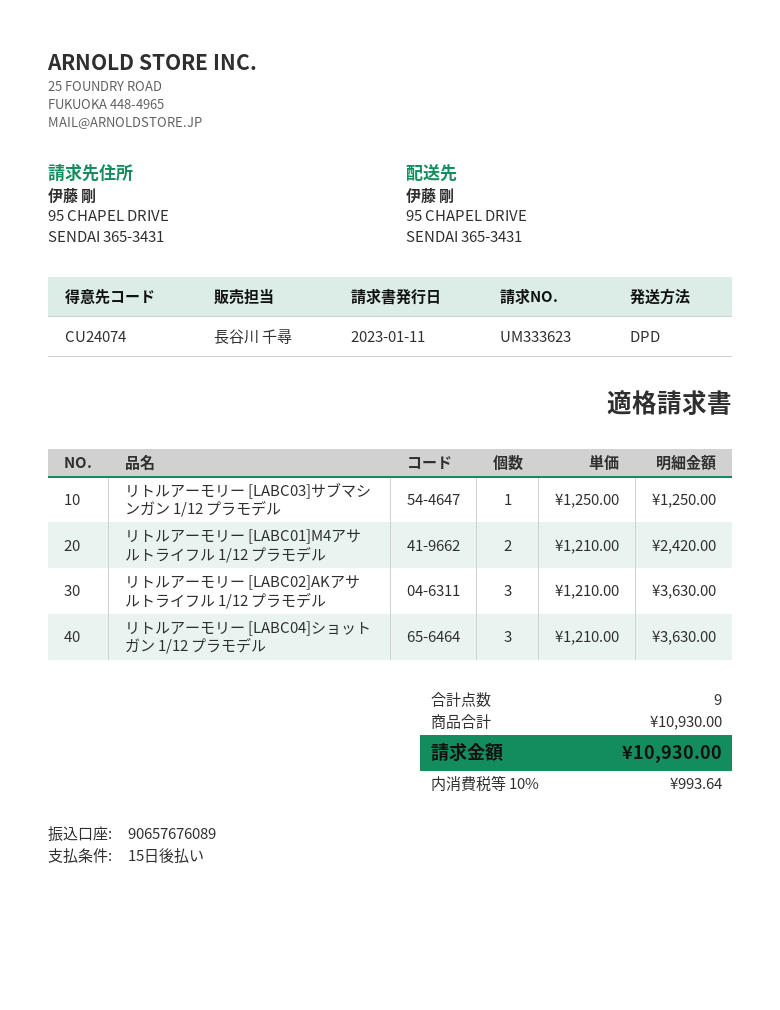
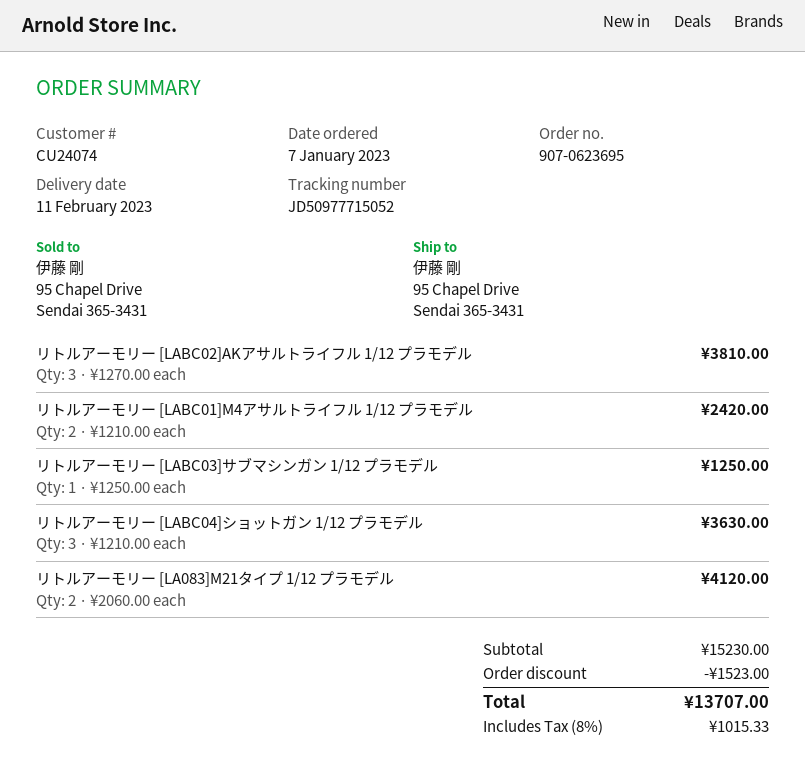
リトルアーモリー [LABC02]AKアサルトライフル 1/12 プラモデル: 3 x 1210.00 = 3630.00 -> 3 x 1270.00 = 3810.00
リトルアーモリー [LA083]M21タイプ 1/12 プラモデル: none -> 2 x 2060.00 = 4120.00
subtotal: 10930.00 -> 15230.00
discount: none -> 1523.00
tax: 10% = 993.64 -> 8% = 1015.33
total: 10930.00 -> 13707.00

